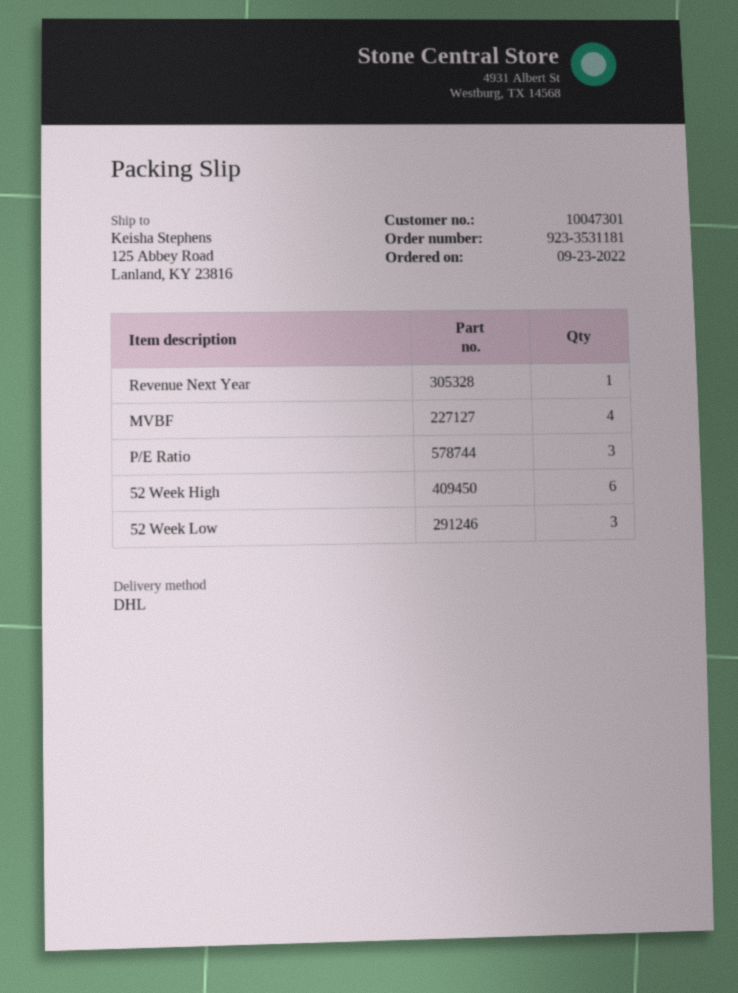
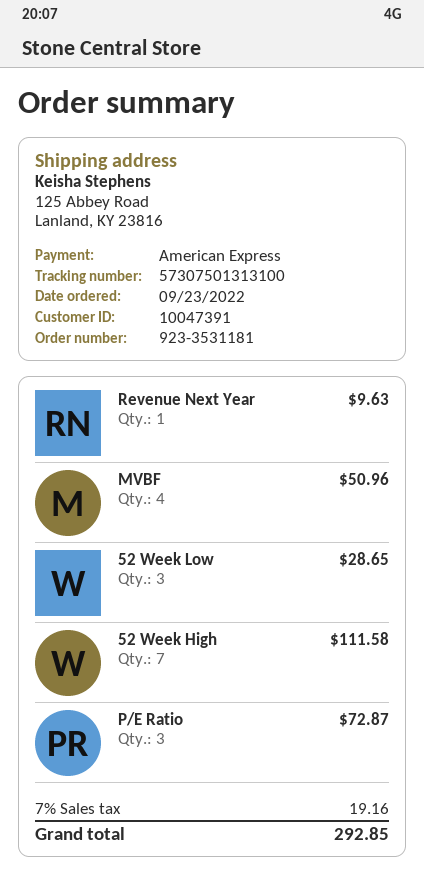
customer number: 10047301 -> 10047391
52 Week High: 6 -> 7

